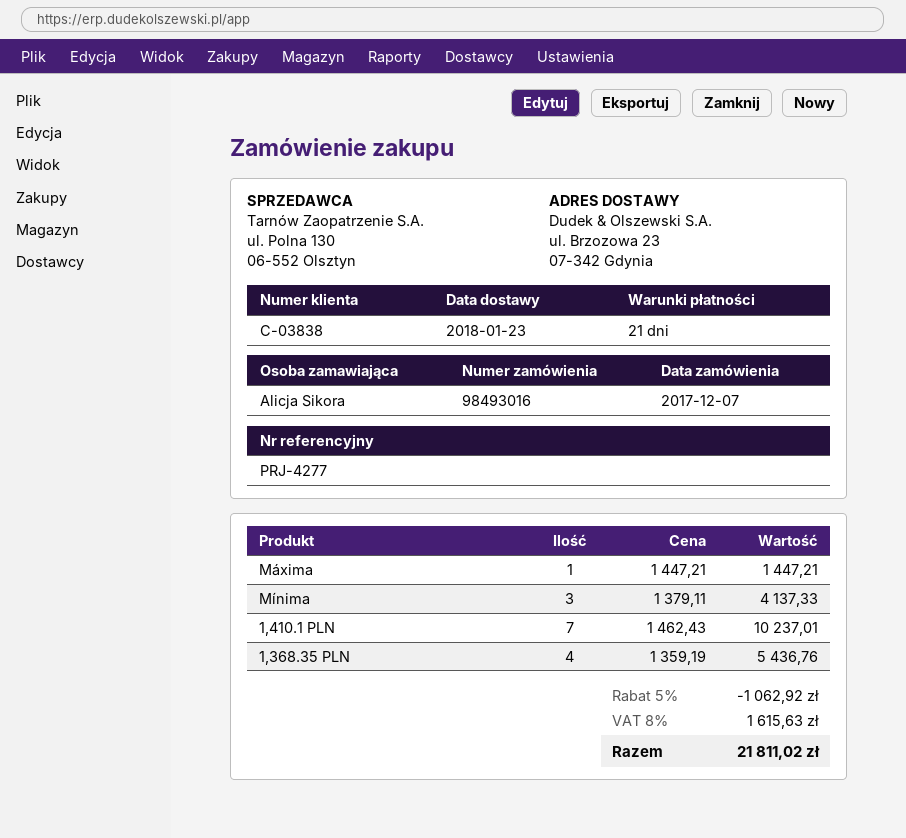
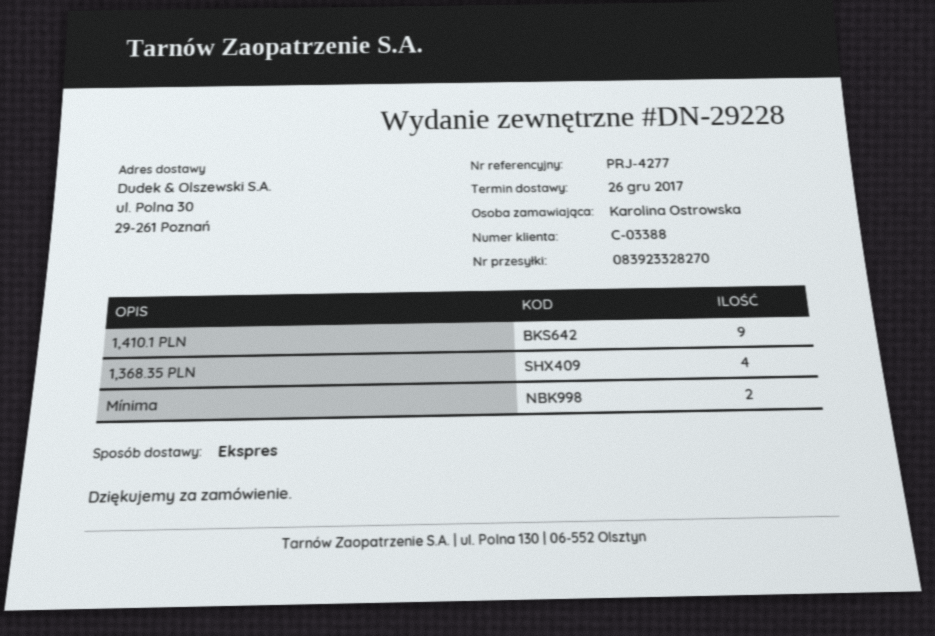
delivery date: 2018-01-23 -> 2017-12-26
customer number: C-03838 -> C-03388
ordered by: Alicja Sikora -> Karolina Ostrowska
ship to: ul. Brzozowa 23, 07-342 Gdynia -> ul. Polna 30, 29-261 Poznań
Máxima: 1 -> none
Mínima: 3 -> 2
1,410.1 PLN: 7 -> 9

